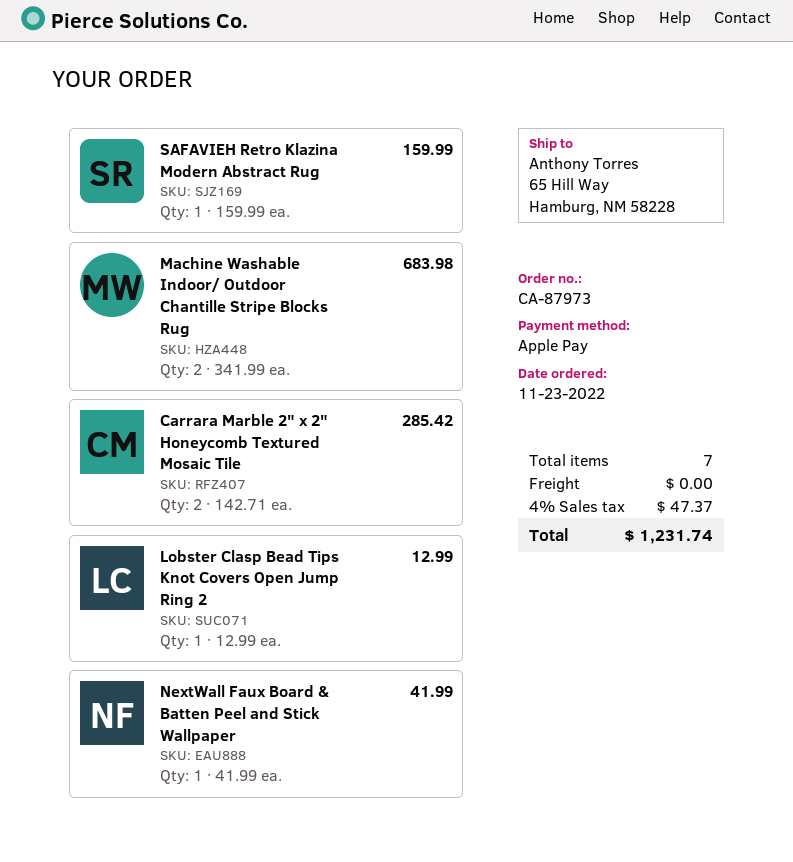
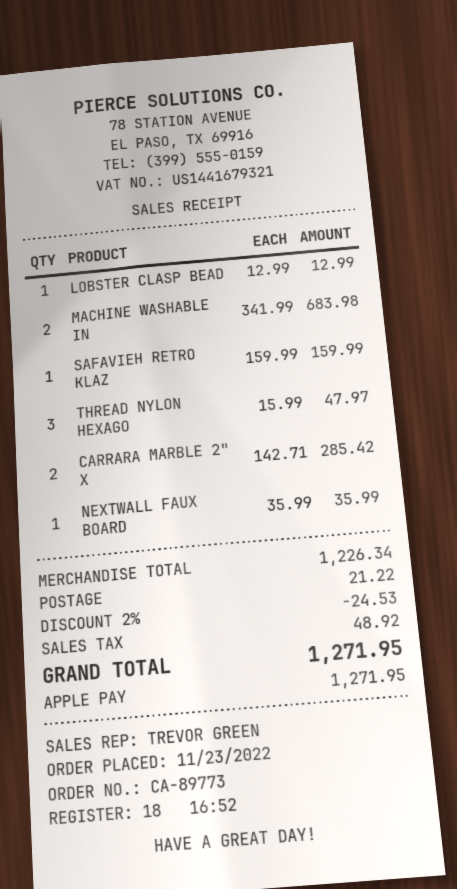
order number: CA-87973 -> CA-89773
NextWall Faux Board & Batten Peel and Stick Wallpaper: 1 x 41.99 = 41.99 -> 1 x 35.99 = 35.99
THREAD NYLON HEXAGO: none -> 3 x 15.99 = 47.97
discount: none -> 2% = 24.53
shipping: 0.00 -> 21.22
tax: 47.37 -> 48.92
total: 1231.74 -> 1271.95

